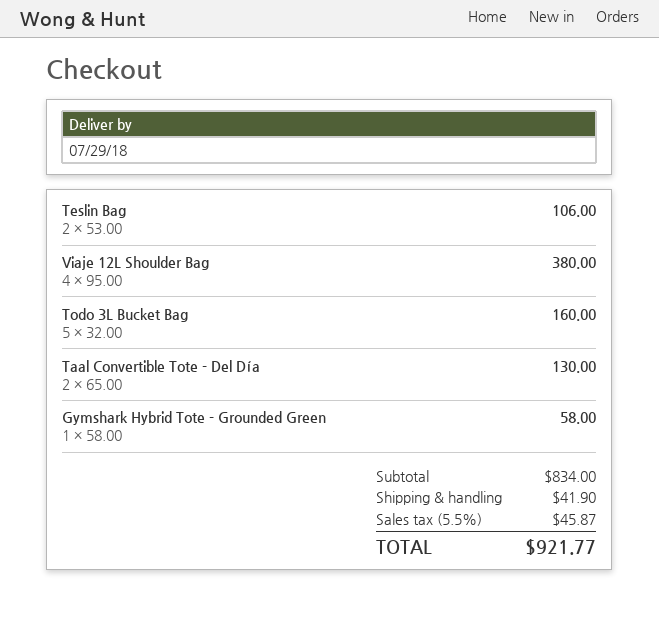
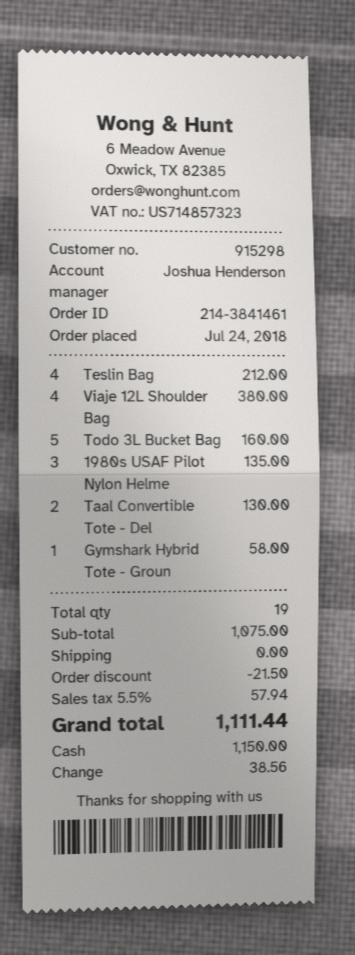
Teslin Bag: 2 for 106.00 -> 4 for 212.00
1980s USAF Pilot Nylon Helme: none -> 3 for 135.00
subtotal: 834.00 -> 1075.00
discount: none -> 21.50
shipping: 41.90 -> 0.00
tax: 5.5% = 45.87 -> 5.5% = 57.94
total: 921.77 -> 1111.44

